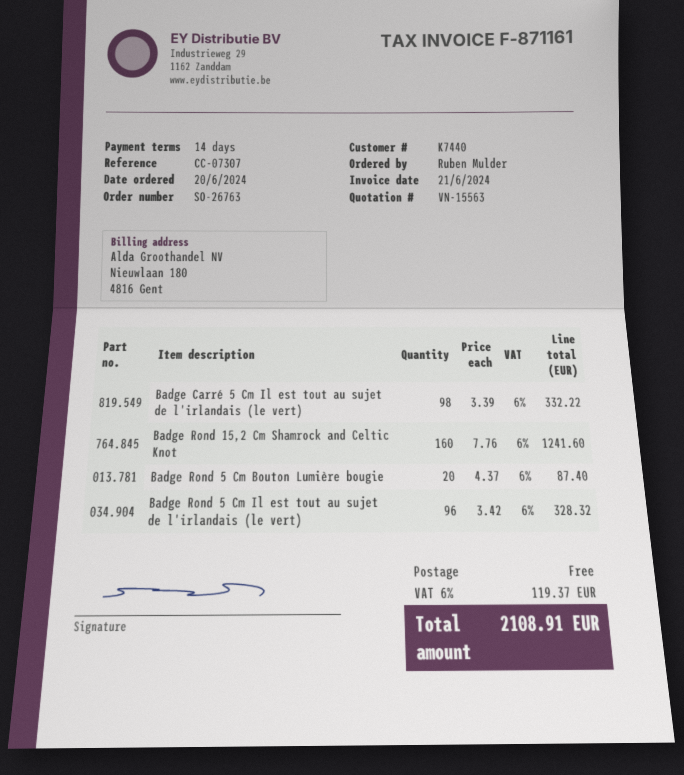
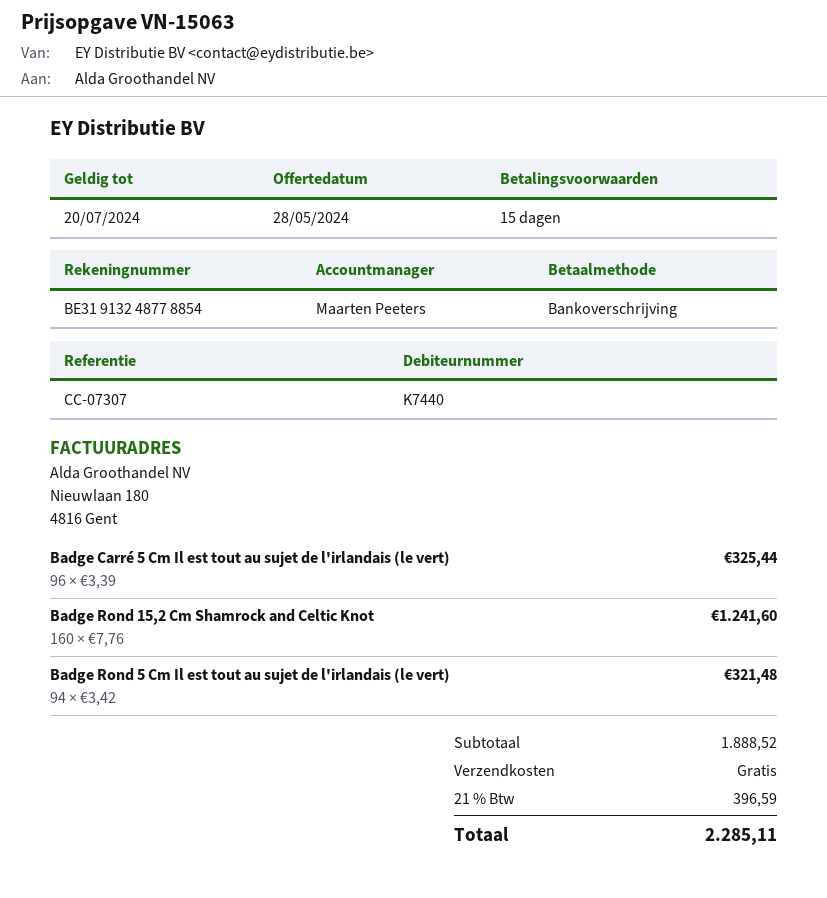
quote number: VN-15563 -> VN-15063
payment terms: 14 days -> 15 days
Badge Carré 5 Cm Il est tout au sujet de l'irlandais (le vert): 98 x 3.39 = 332.22 -> 96 x 3.39 = 325.44
Badge Rond 5 Cm Bouton Lumière bougie: 20 x 4.37 = 87.40 -> none
Badge Rond 5 Cm Il est tout au sujet de l'irlandais (le vert): 96 x 3.42 = 328.32 -> 94 x 3.42 = 321.48
tax: 6% = 119.37 -> 21% = 396.59
total: 2108.91 -> 2285.11

